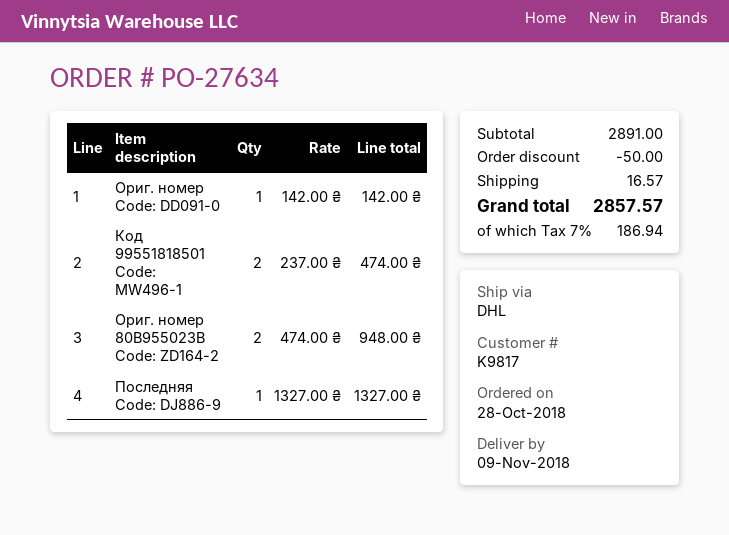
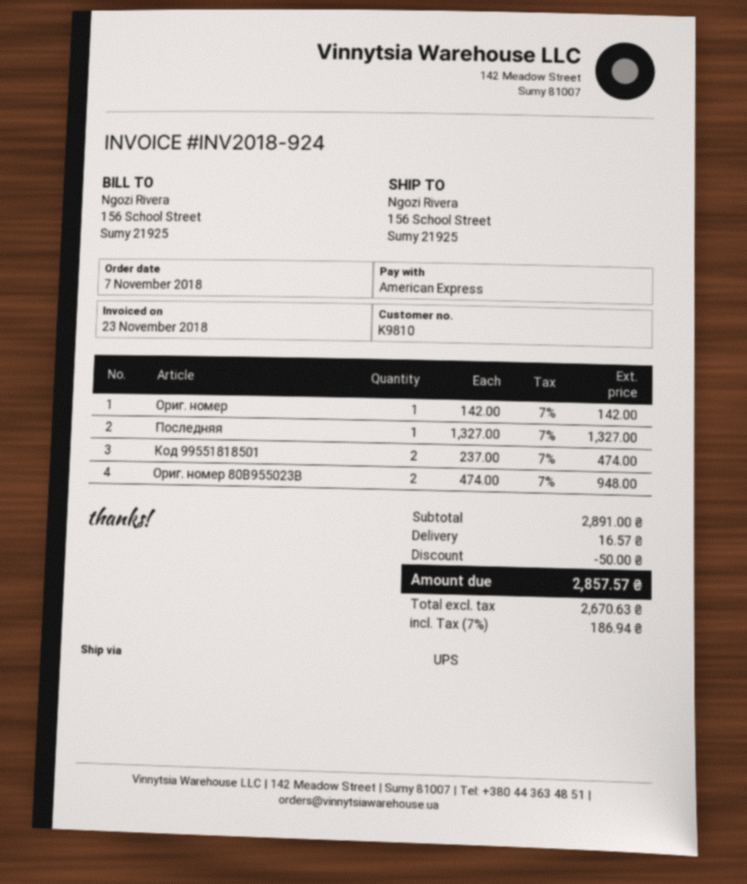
order date: 2018-10-28 -> 2018-11-07
customer number: K9817 -> K9810
shipping method: DHL -> UPS

